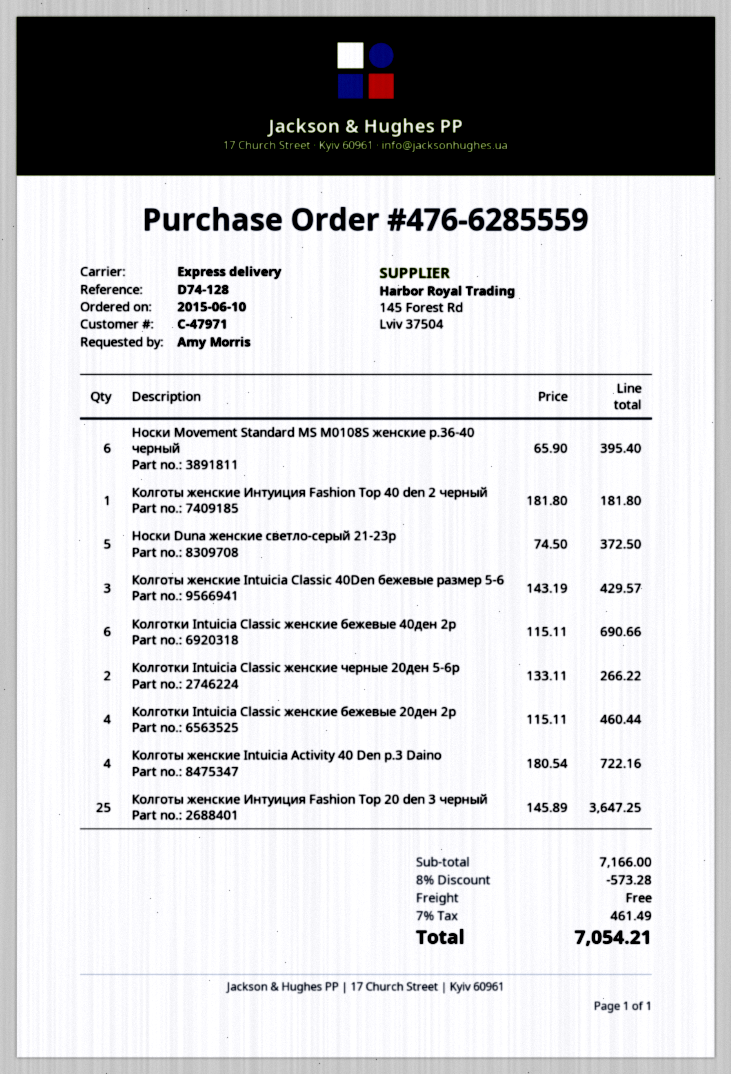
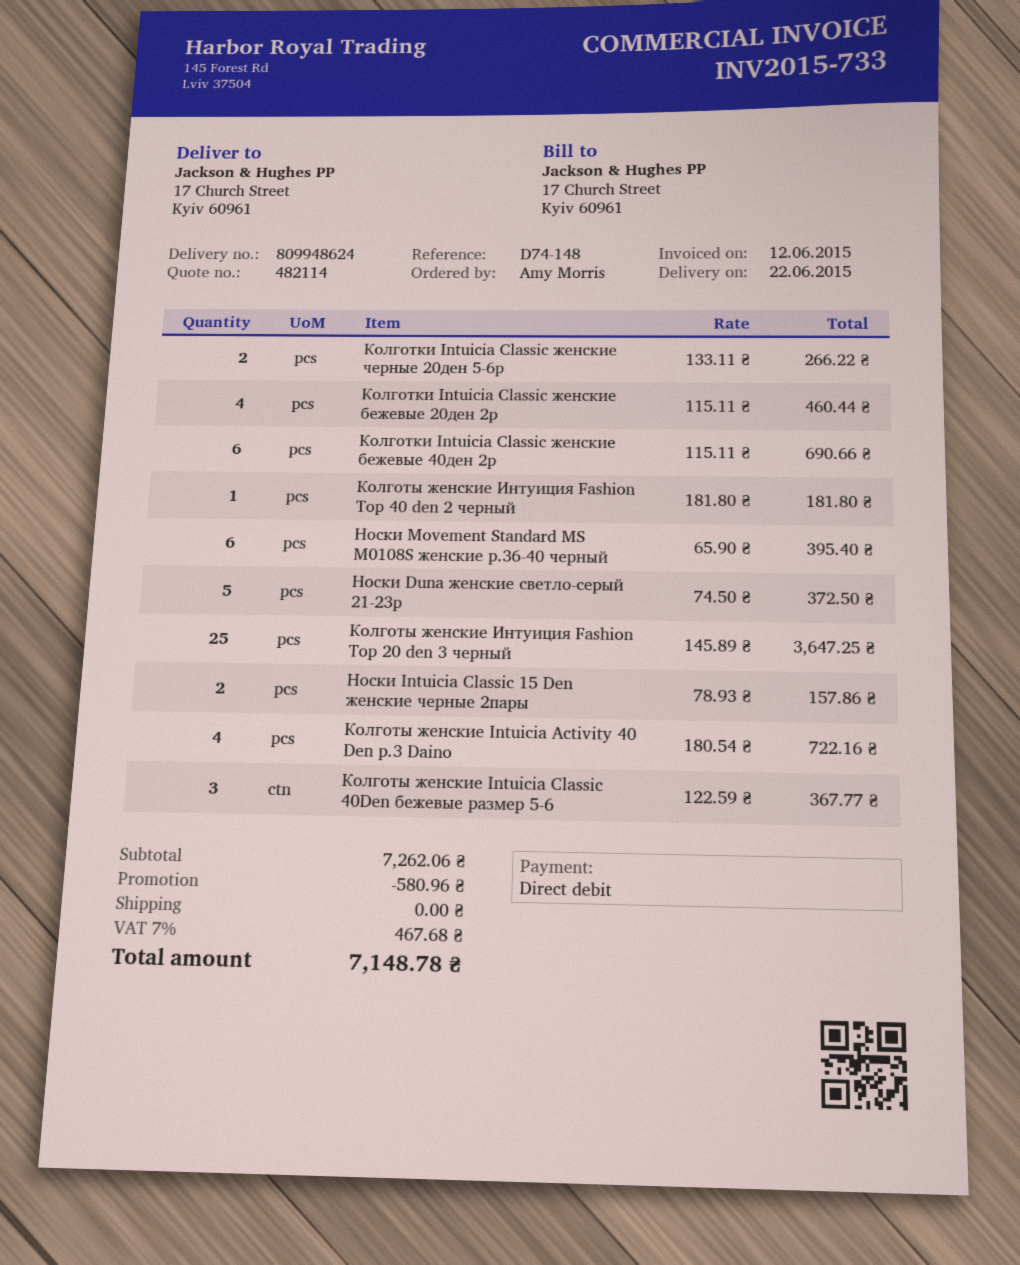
reference: D74-128 -> D74-148
Колготы женские Intuicia Classic 40Den бежевые размер 5-6: 3 x 143.19 = 429.57 -> 3 x 122.59 = 367.77
Носки Intuicia Classic 15 Den женские черные 2пары: none -> 2 x 78.93 = 157.86
subtotal: 7166.00 -> 7262.06
discount: 573.28 -> 580.96
tax: 7% = 461.49 -> 7% = 467.68
total: 7054.21 -> 7148.78

